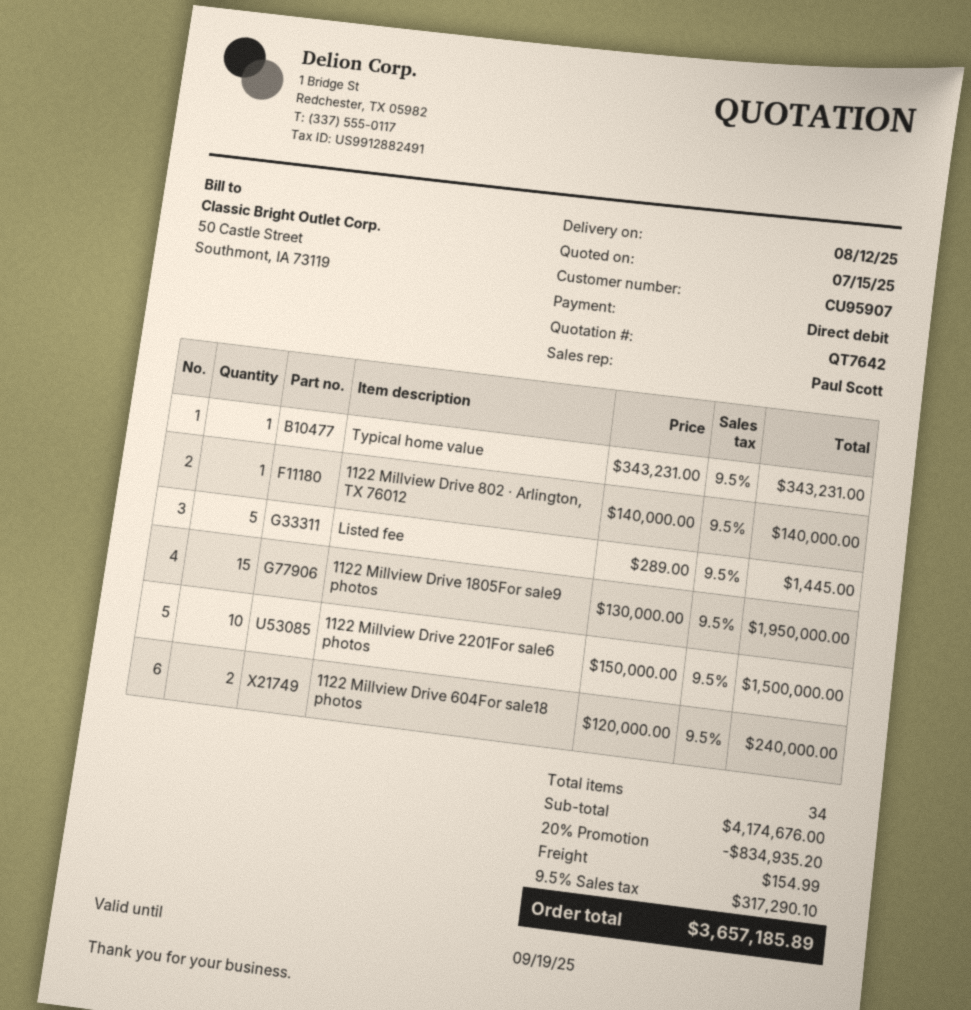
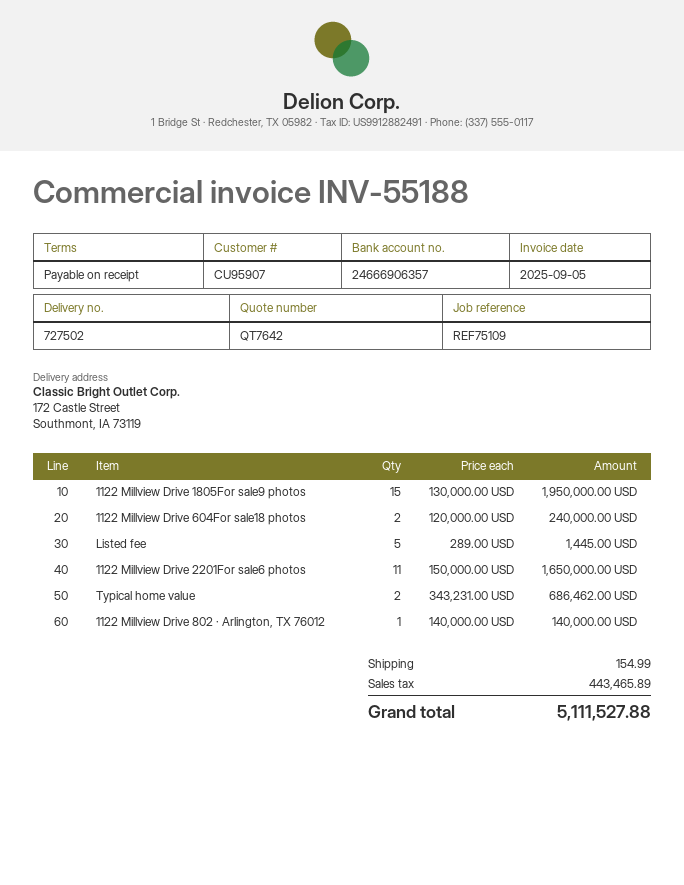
Typical home value: 1 x 343231.00 = 343231.00 -> 2 x 343231.00 = 686462.00
1122 Millview Drive 2201For sale6 photos: 10 x 150000.00 = 1500000.00 -> 11 x 150000.00 = 1650000.00
discount: 20% = 834935.20 -> none
tax: 317290.10 -> 443465.89
total: 3657185.89 -> 5111527.88

